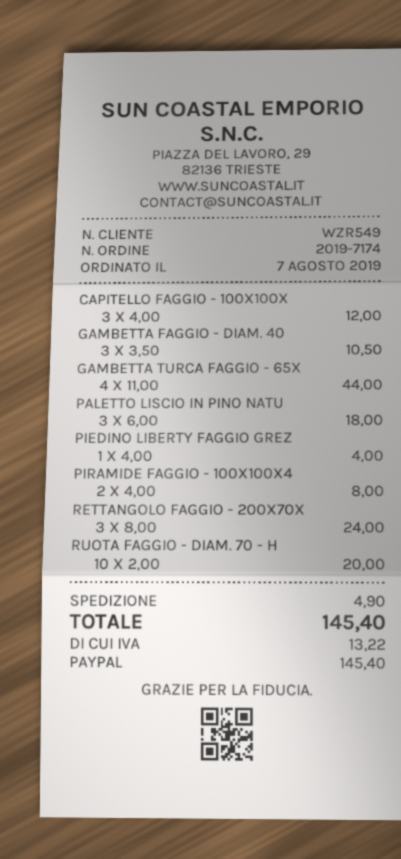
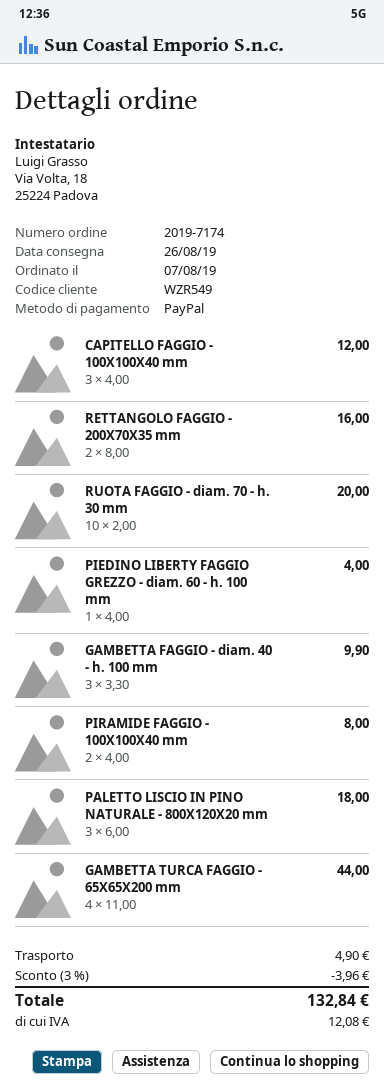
GAMBETTA FAGGIO - DIAM. 40: 3 x 3.50 = 10.50 -> 3 x 3.30 = 9.90
RETTANGOLO FAGGIO - 200X70X: 3 x 8.00 = 24.00 -> 2 x 8.00 = 16.00
discount: none -> 3% = 3.96
tax: 13.22 -> 12.08
total: 145.40 -> 132.84

